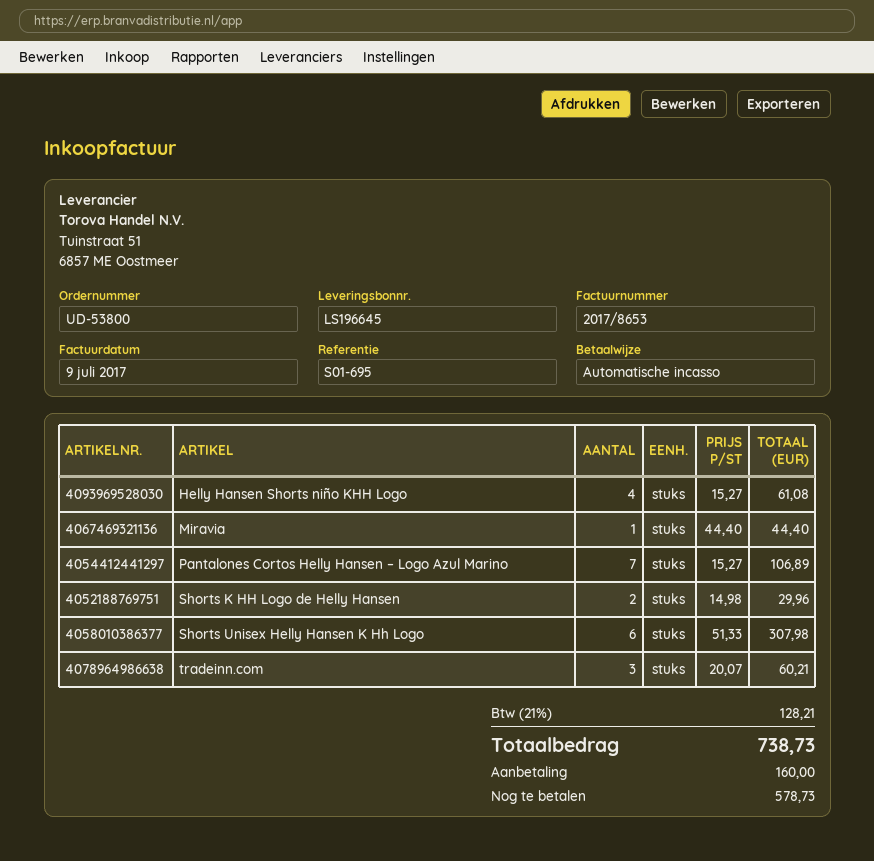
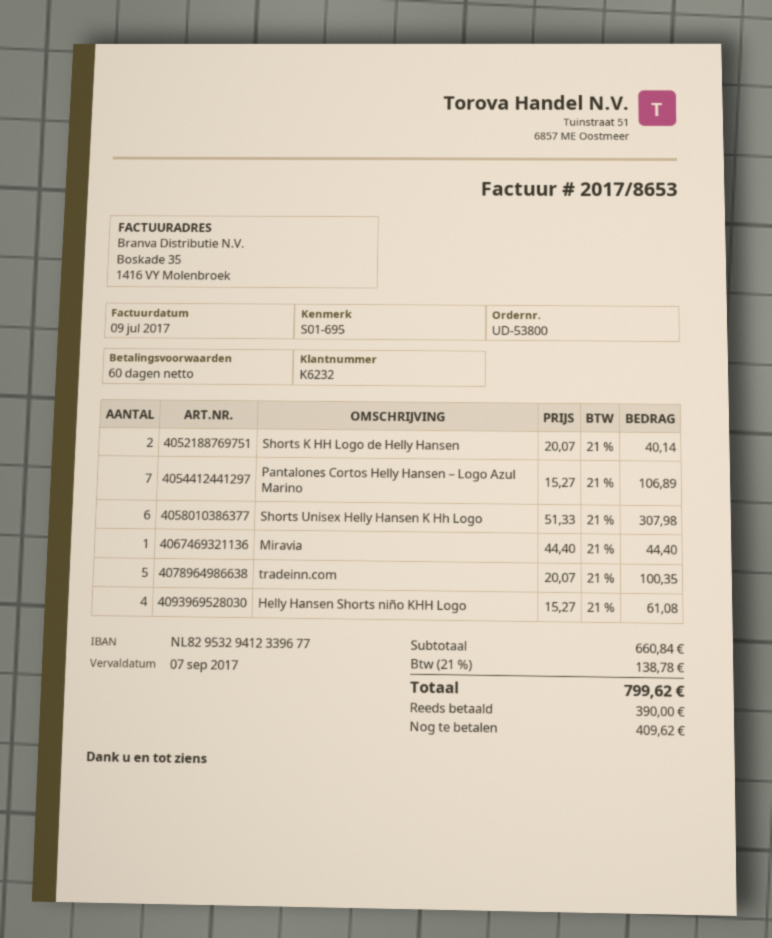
Shorts K HH Logo de Helly Hansen: 2 x 14.98 = 29.96 -> 2 x 20.07 = 40.14
tradeinn.com: 3 x 20.07 = 60.21 -> 5 x 20.07 = 100.35
tax: 21% = 128.21 -> 21% = 138.78
total: 738.73 -> 799.62
deposit: 160.00 -> 390.00
balance: 578.73 -> 409.62

